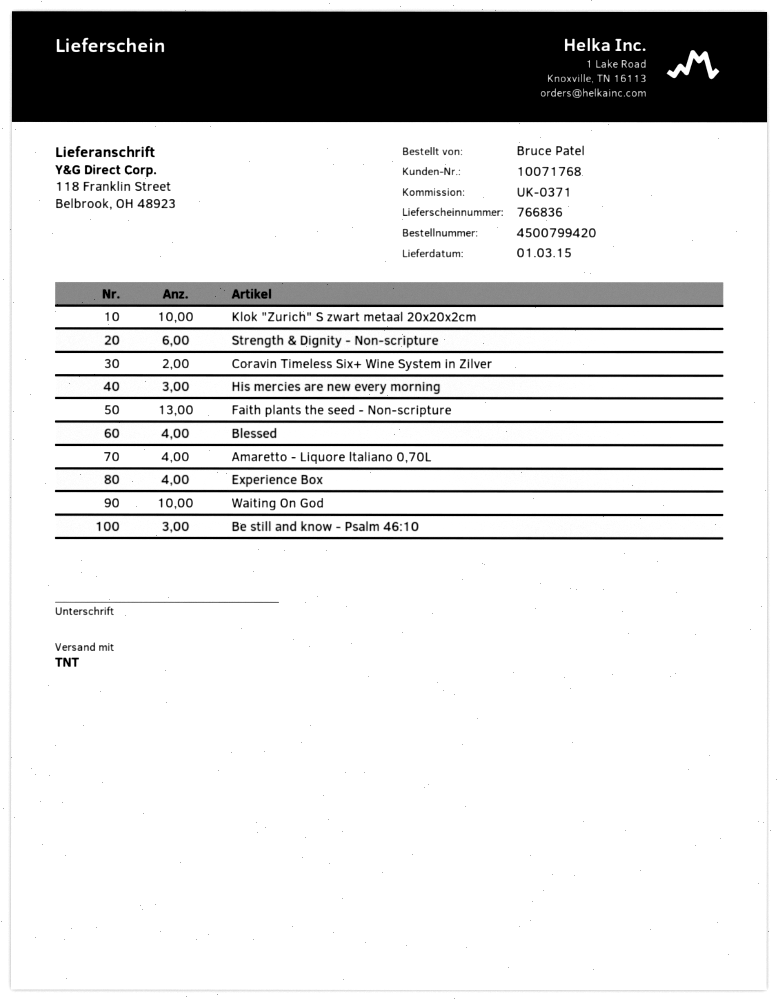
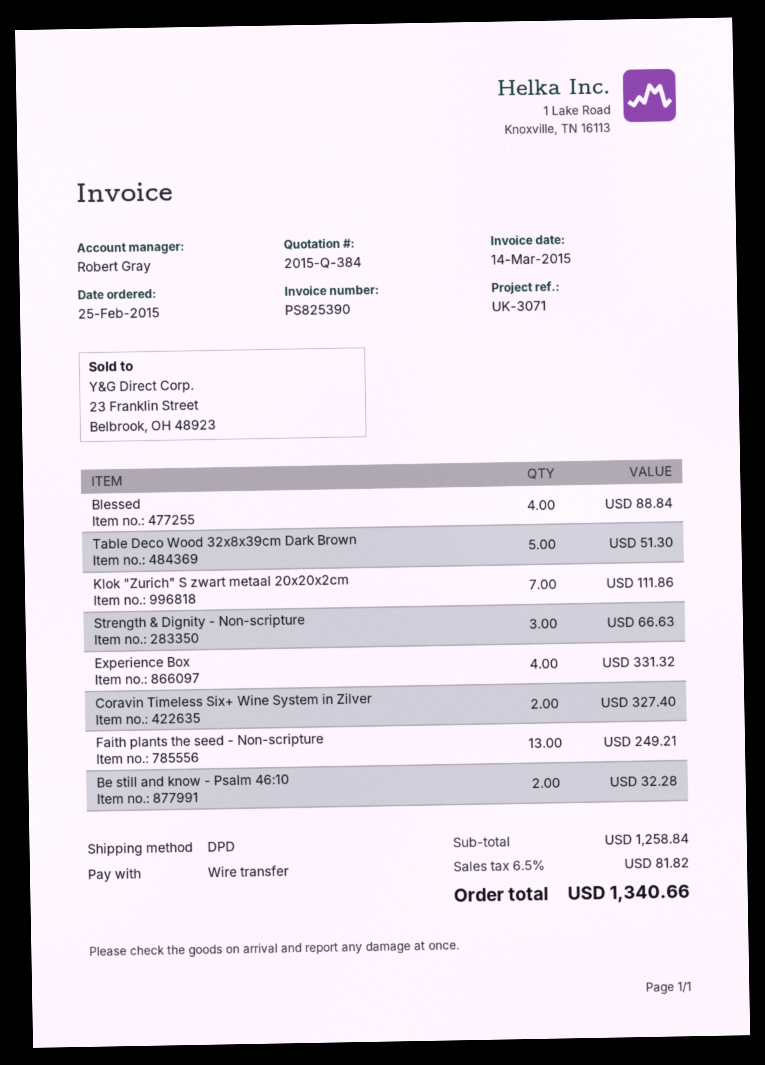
reference: UK-0371 -> UK-3071
shipping method: TNT -> DPD
Klok "Zurich" S zwart metaal 20x20x2cm: 10 -> 7
Strength & Dignity - Non-scripture: 6 -> 3
His mercies are new every morning: 3 -> none
Amaretto - Liquore ltaliano 0,70L: 4 -> none
Waiting On God: 10 -> none
Be still and know - Psalm 46:10: 3 -> 2
Table Deco Wood 32x8x39cm Dark Brown: none -> 5

